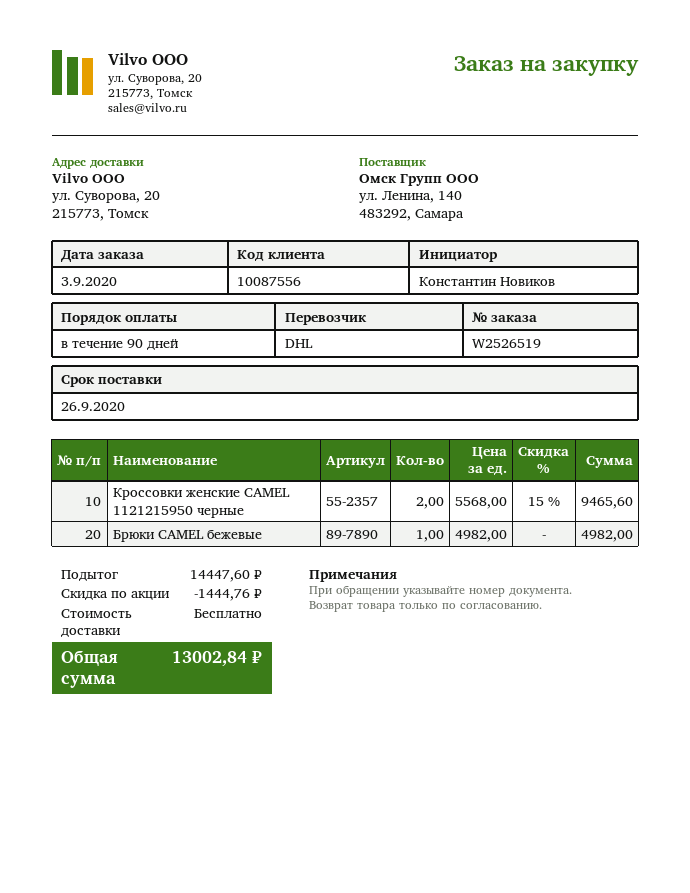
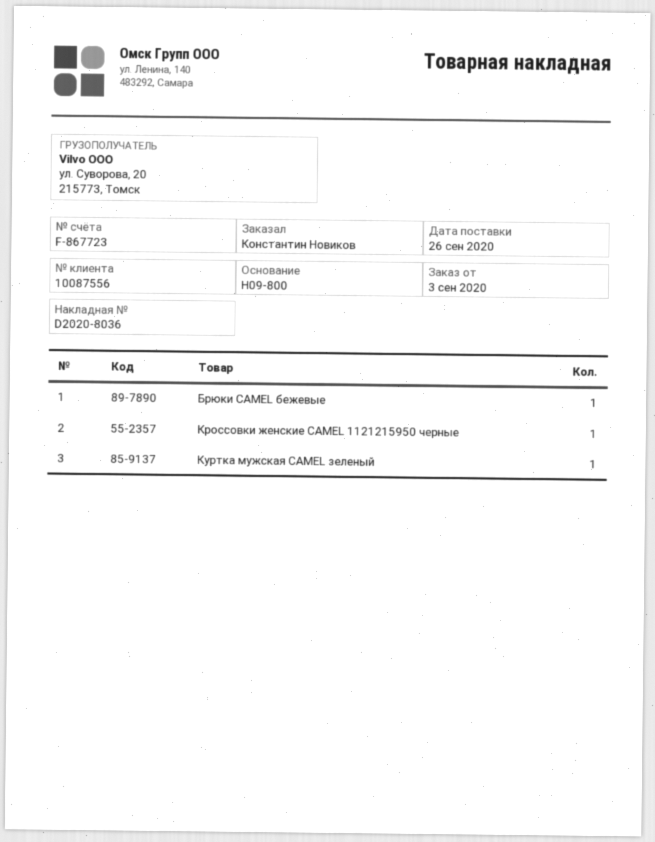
Кроссовки женские CAMEL 1121215950 черные: 2 -> 1
Куртка мужская CAMEL зеленый: none -> 1

